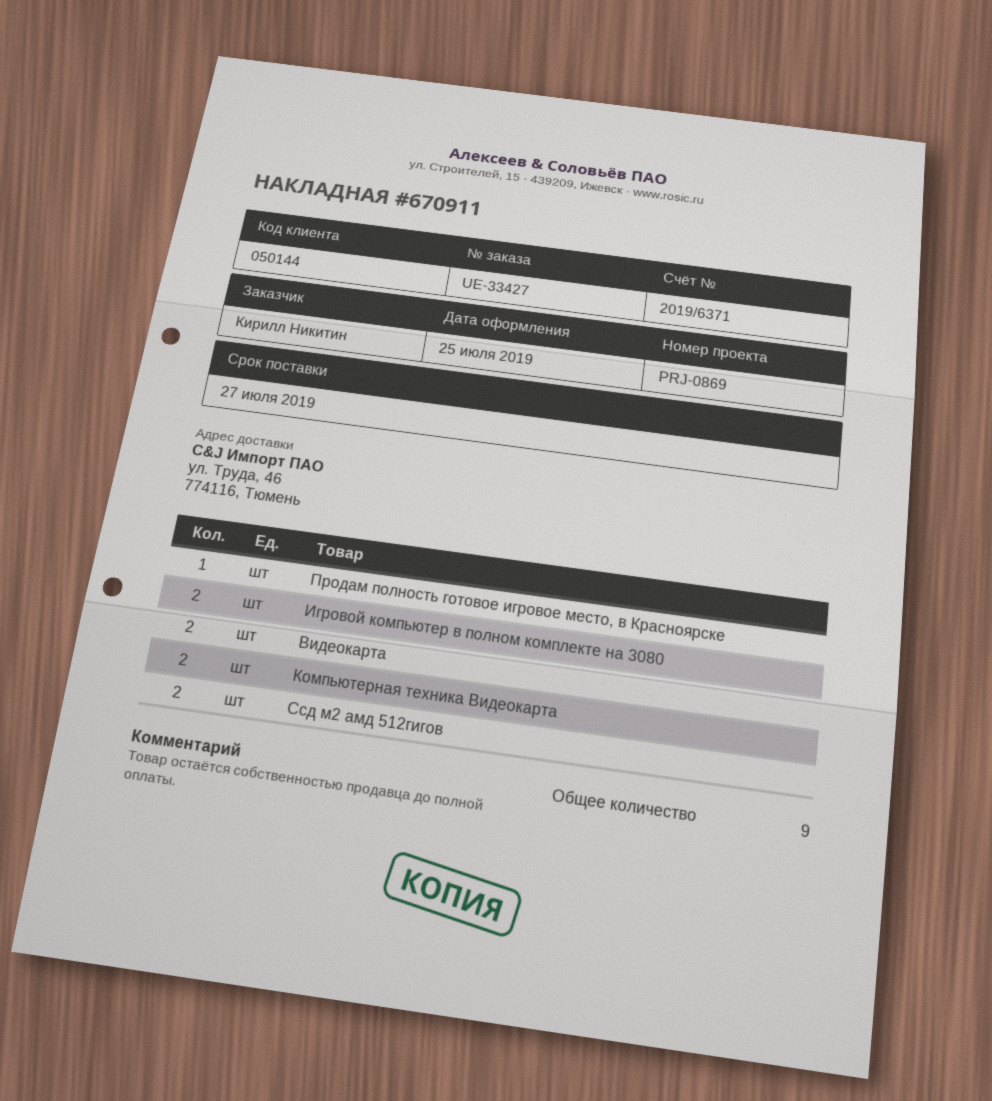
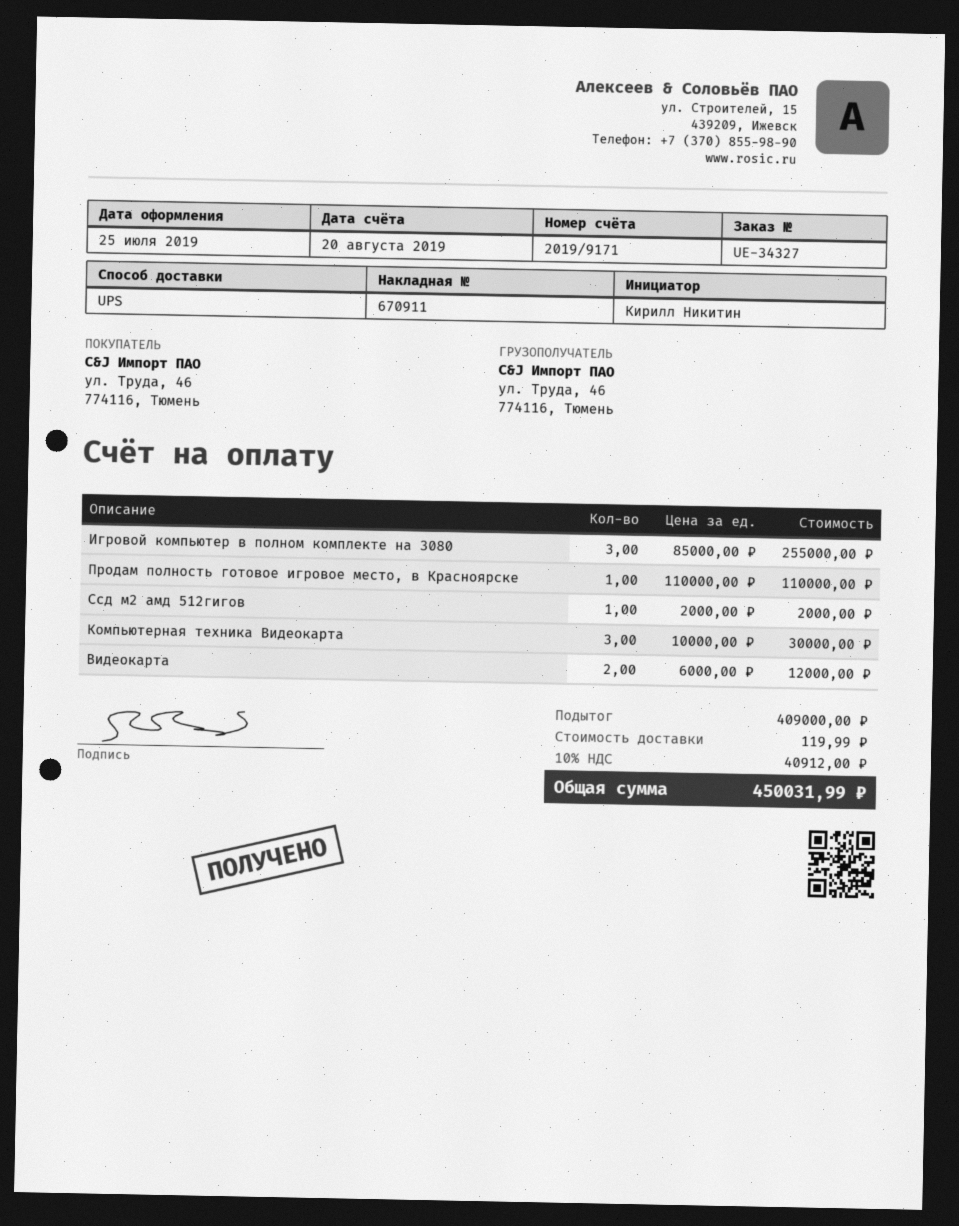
order number: UE-33427 -> UE-34327
invoice number: 2019/6371 -> 2019/9171
Игровой компьютер в полном комплекте на 3080: 2 -> 3
Компьютерная техника Видеокарта: 2 -> 3
Ссд м2 амд 512гигов: 2 -> 1

